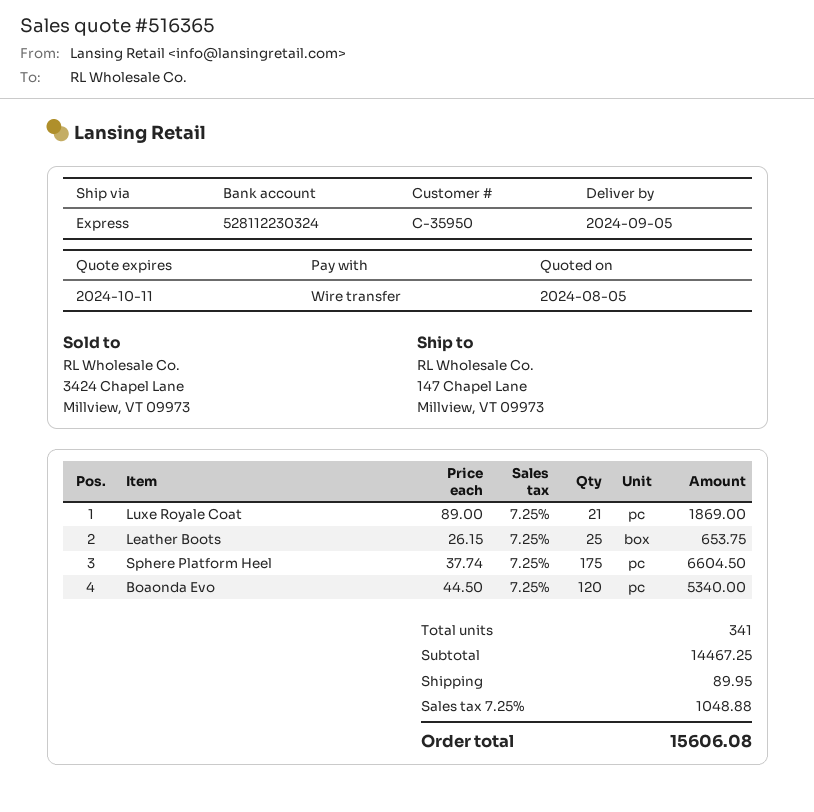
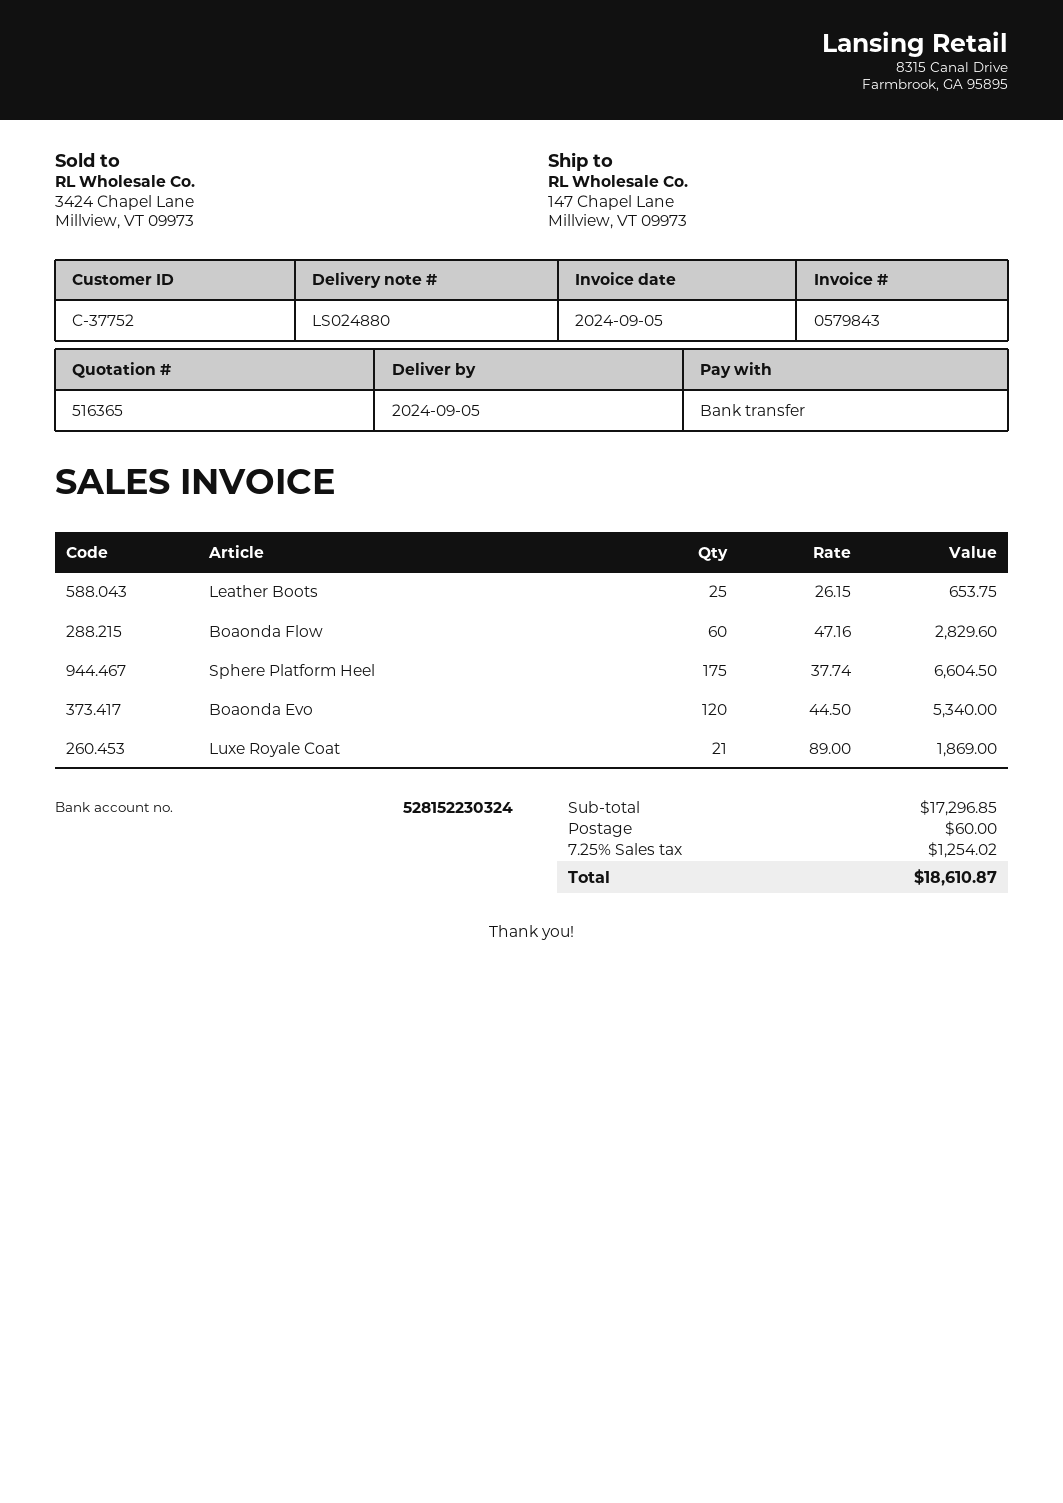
customer number: C-35950 -> C-37752
bank account: 528112230324 -> 528152230324
Boaonda Flow: none -> 60 x 47.16 = 2829.60
subtotal: 14467.25 -> 17296.85
shipping: 89.95 -> 60.00
tax: 7.25% = 1048.88 -> 7.25% = 1254.02
total: 15606.08 -> 18610.87

